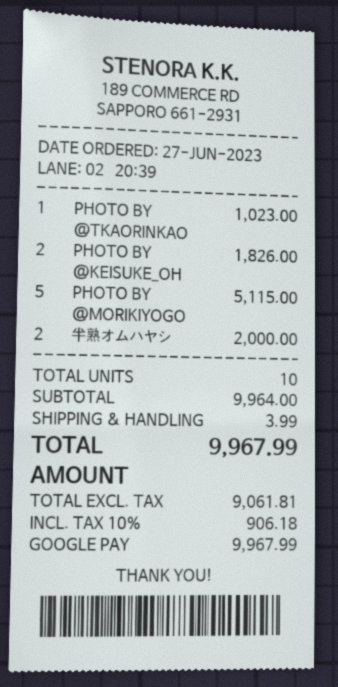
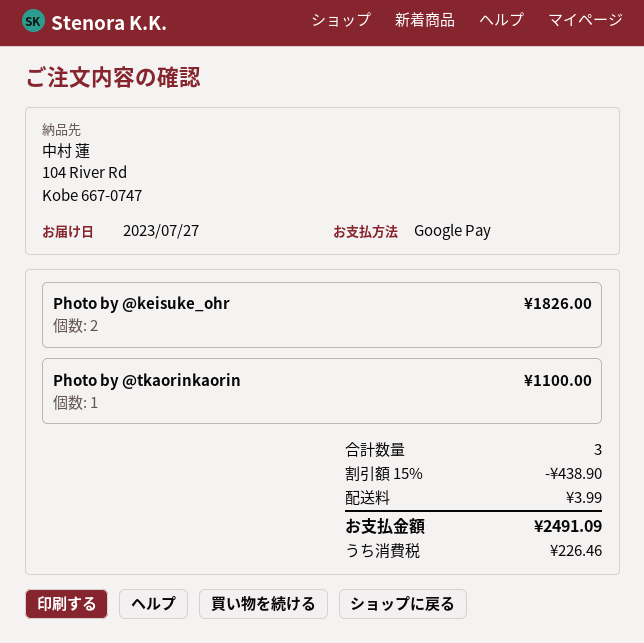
PHOTO BY @TKAORINKAO: 1 for 1023.00 -> 1 for 1100.00
PHOTO BY @MORIKIYOGO: 5 for 5115.00 -> none
半熟オムハヤシ: 2 for 2000.00 -> none
total quantity: 10 -> 3
discount: none -> 15% = 438.90
tax: 906.18 -> 226.46
total: 9967.99 -> 2491.09

